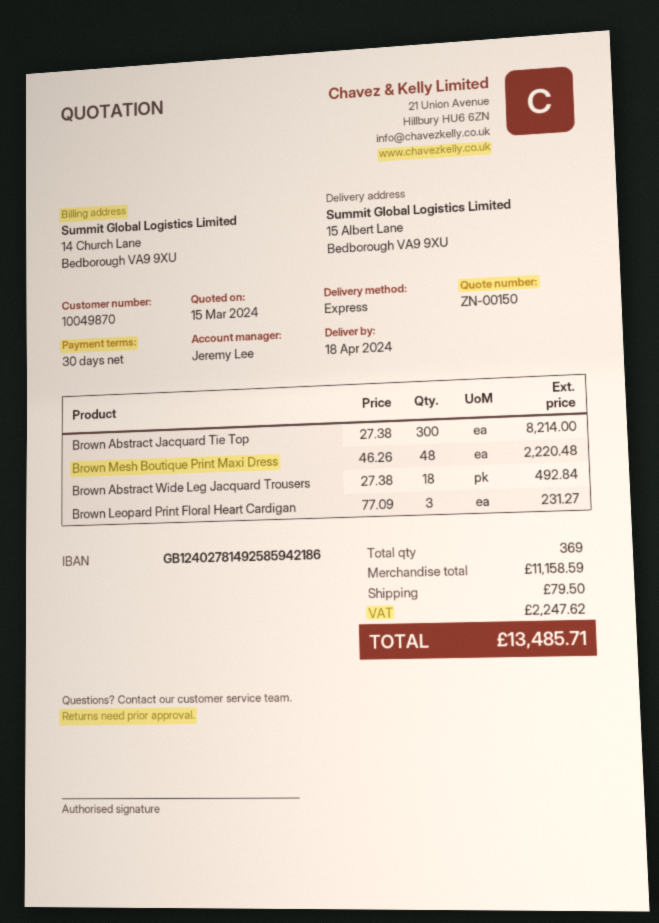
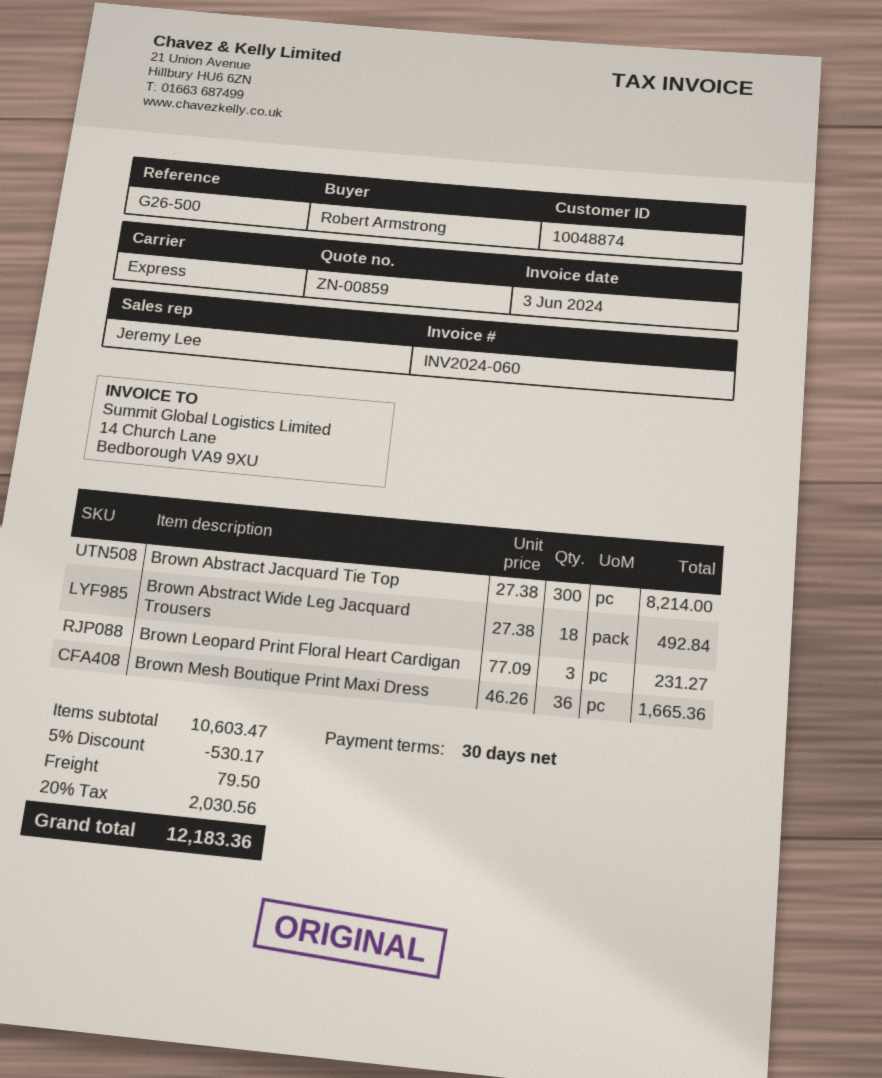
quote number: ZN-00150 -> ZN-00859
customer number: 10049870 -> 10048874
Brown Mesh Boutique Print Maxi Dress: 48 x 46.26 = 2220.48 -> 36 x 46.26 = 1665.36
subtotal: 11158.59 -> 10603.47
discount: none -> 5% = 530.17
tax: 2247.62 -> 2030.56
total: 13485.71 -> 12183.36

